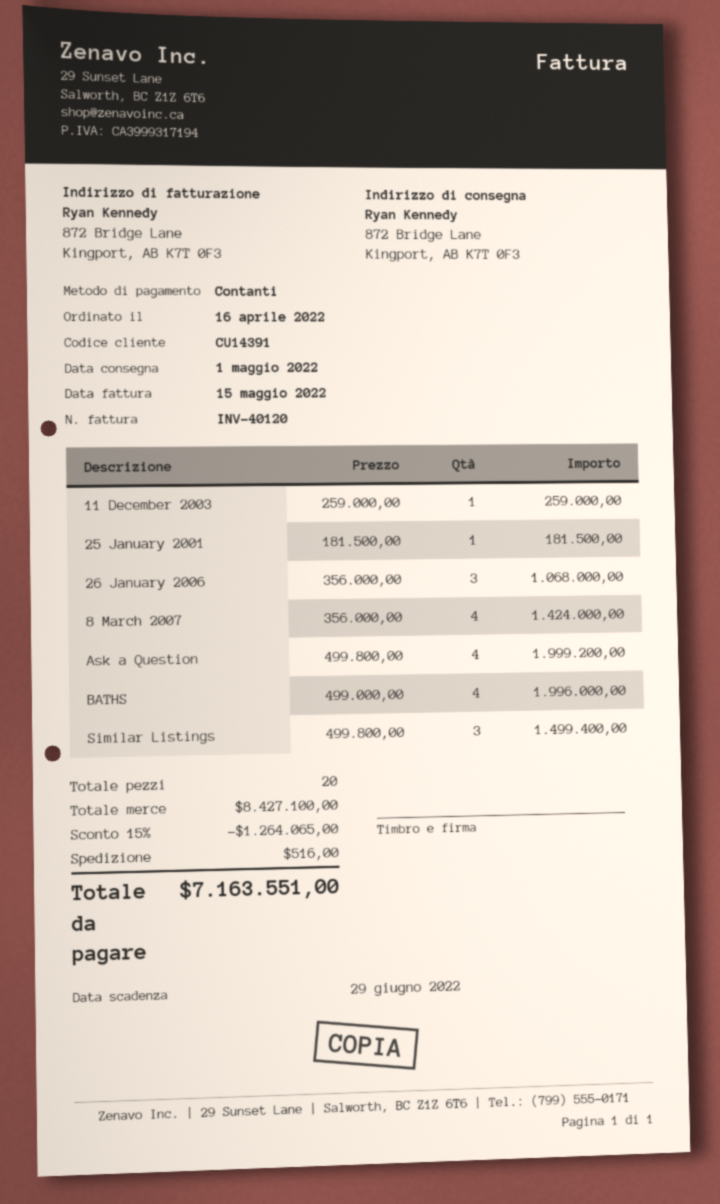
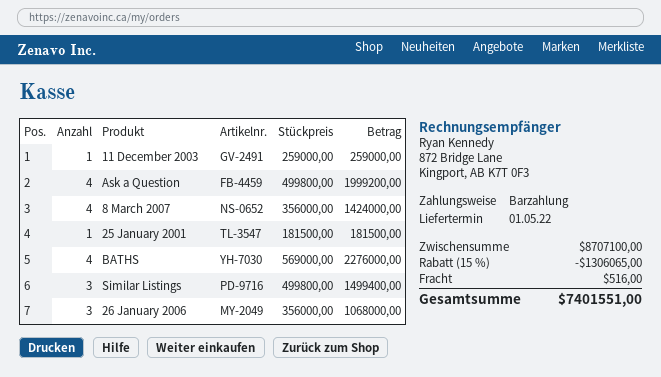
BATHS: 4 x 499000.00 = 1996000.00 -> 4 x 569000.00 = 2276000.00
subtotal: 8427100.00 -> 8707100.00
discount: 15% = 1264065.00 -> 15% = 1306065.00
total: 7163551.00 -> 7401551.00

